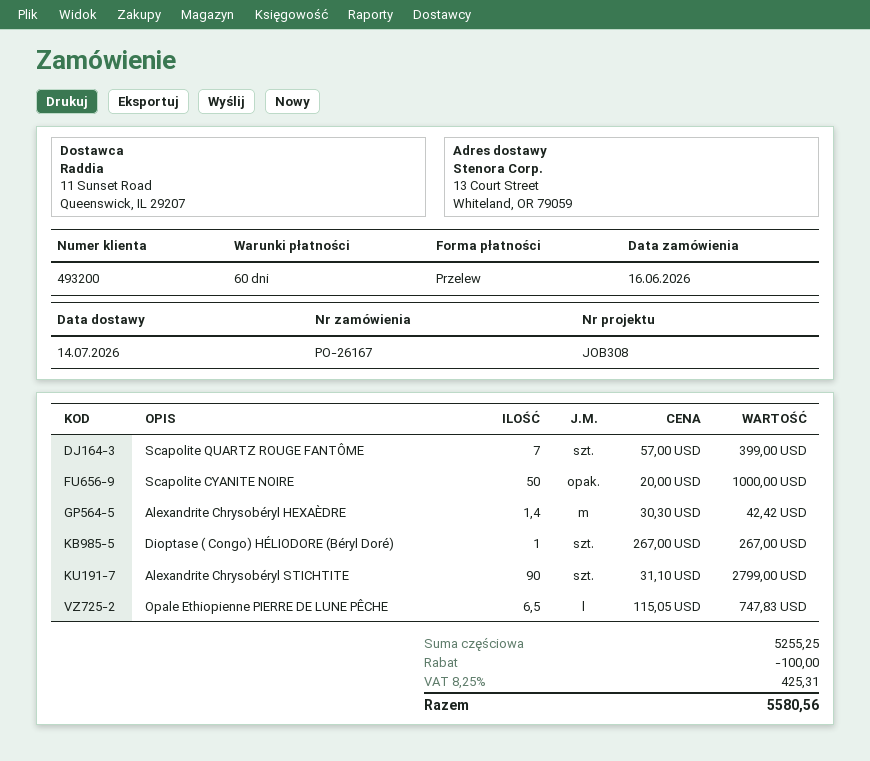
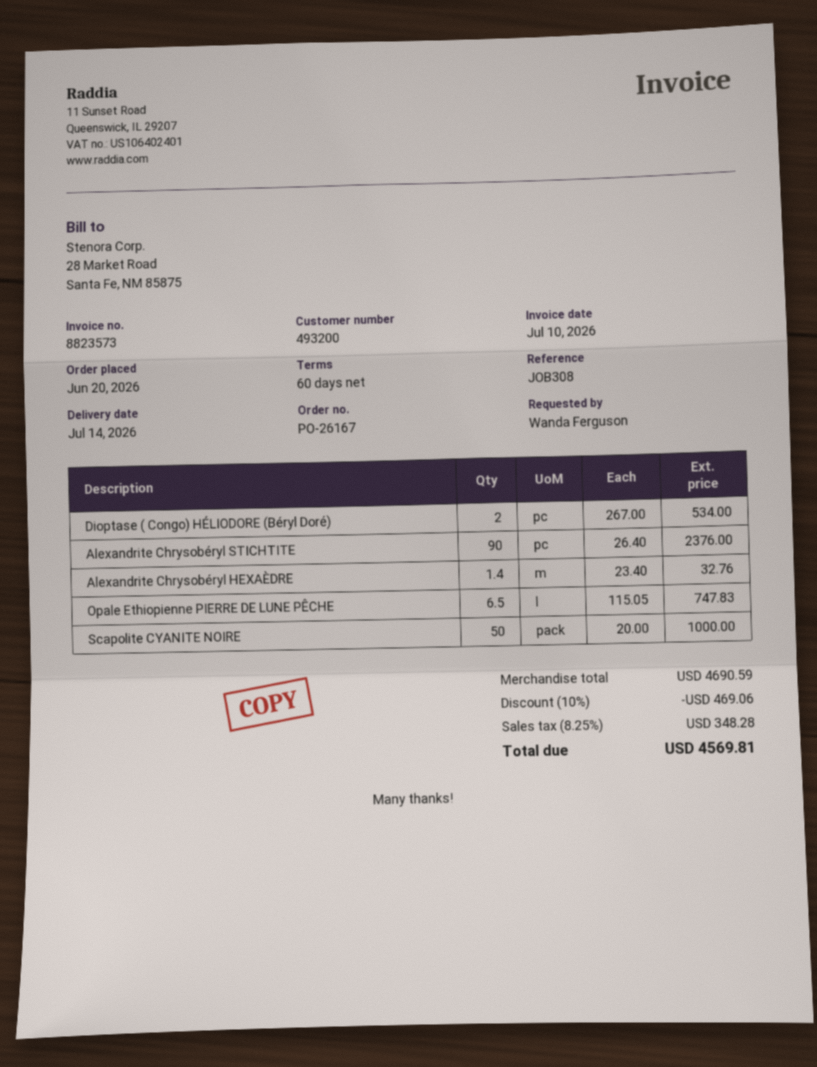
order date: 2026-06-16 -> 2026-06-20
Scapolite QUARTZ ROUGE FANTÔME: 7 x 57.00 = 399.00 -> none
Alexandrite Chrysobéryl HEXAÈDRE: 1.4 x 30.30 = 42.42 -> 1.4 x 23.40 = 32.76
Dioptase ( Congo) HÉLIODORE (Béryl Doré): 1 x 267.00 = 267.00 -> 2 x 267.00 = 534.00
Alexandrite Chrysobéryl STICHTITE: 90 x 31.10 = 2799.00 -> 90 x 26.40 = 2376.00
subtotal: 5255.25 -> 4690.59
discount: 100.00 -> 469.06
tax: 8.25% = 425.31 -> 8.25% = 348.28
total: 5580.56 -> 4569.81

